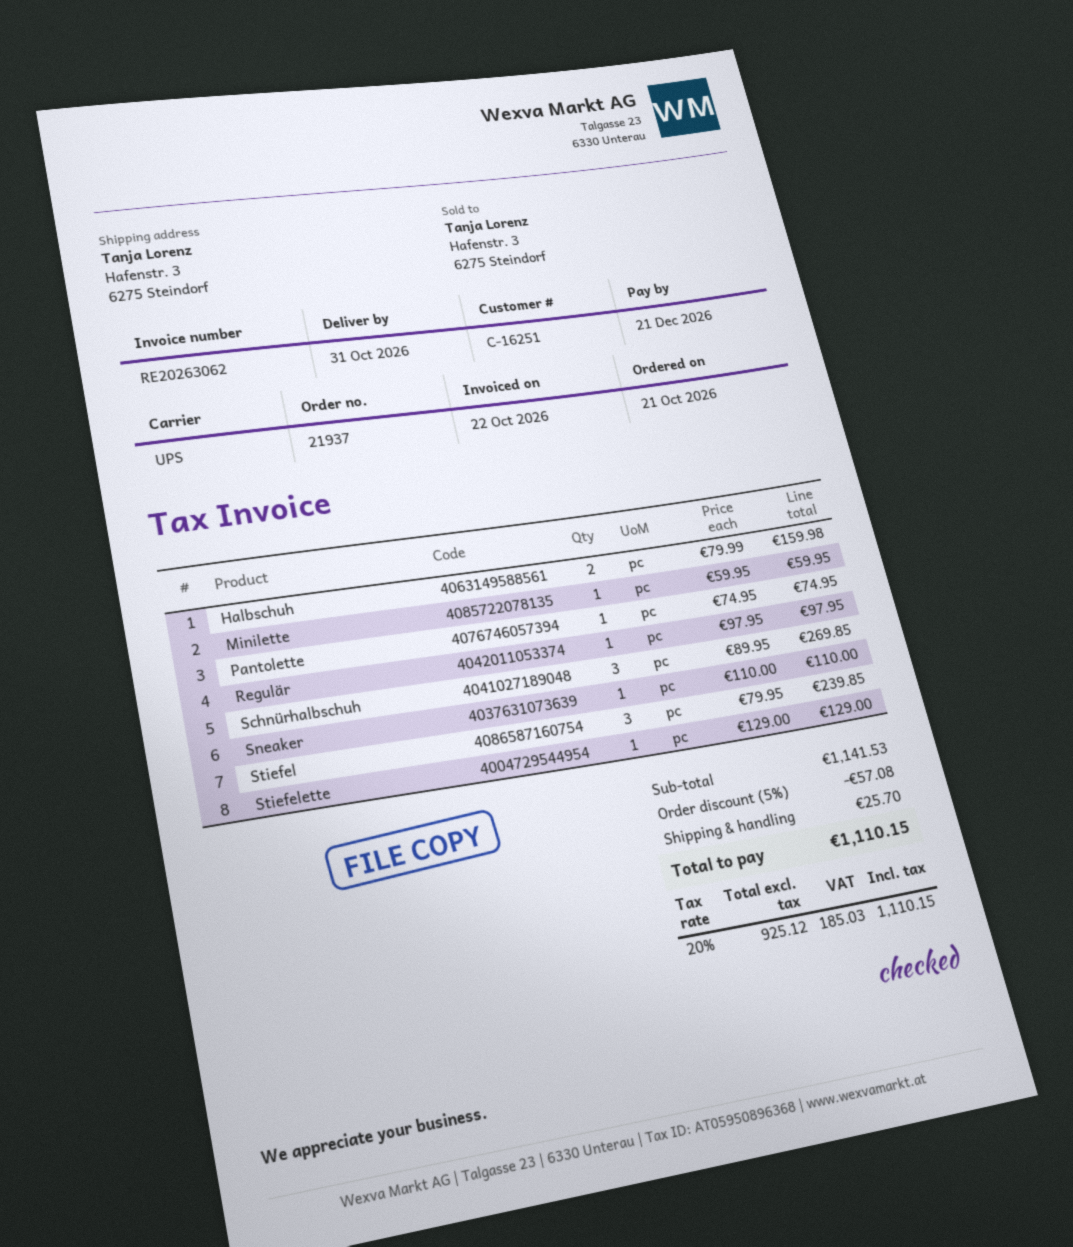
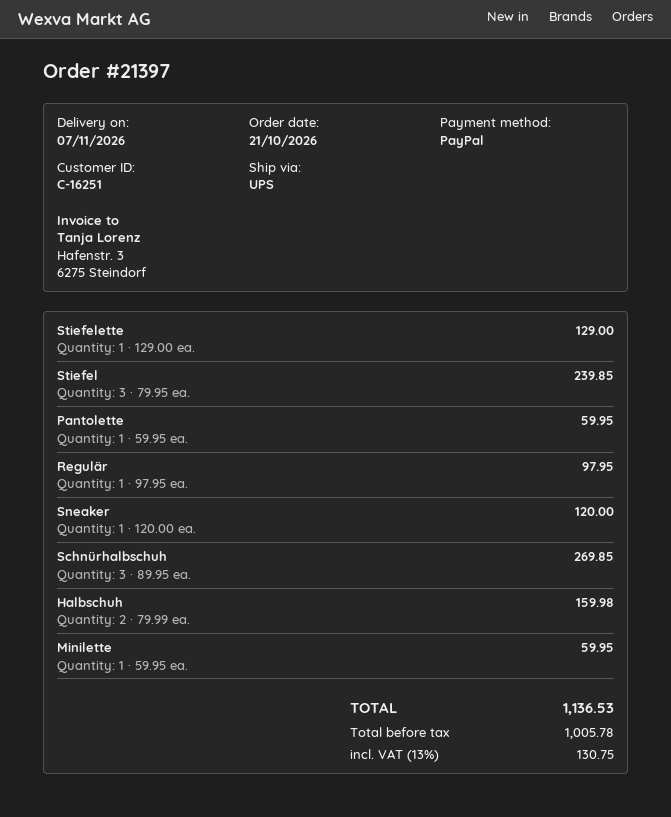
order number: 21937 -> 21397
delivery date: 2026-10-31 -> 2026-11-07
Pantolette: 1 x 74.95 = 74.95 -> 1 x 59.95 = 59.95
Sneaker: 1 x 110.00 = 110.00 -> 1 x 120.00 = 120.00
discount: 5% = 57.08 -> none
shipping: 25.70 -> none
net: 925.12 -> 1005.78
tax: 20% = 185.03 -> 13% = 130.75
total: 1110.15 -> 1136.53

